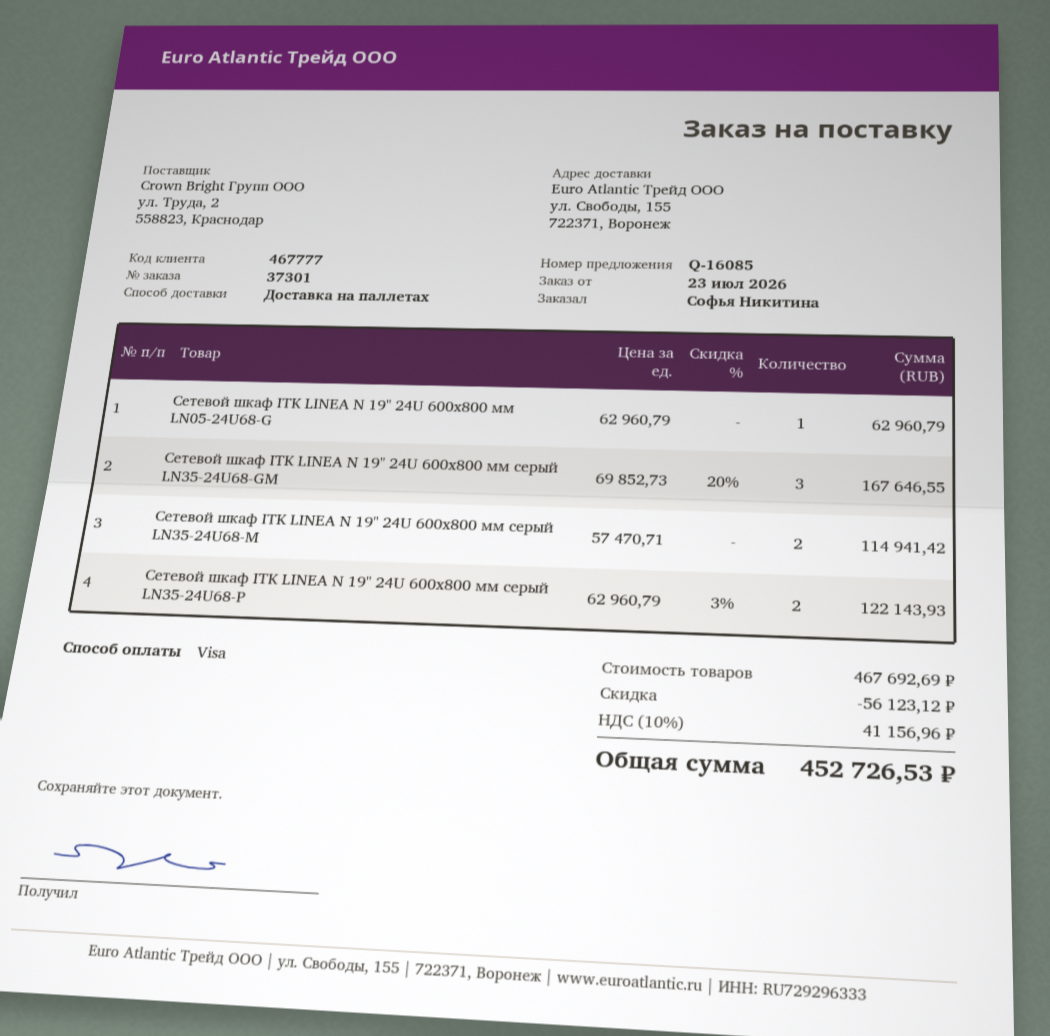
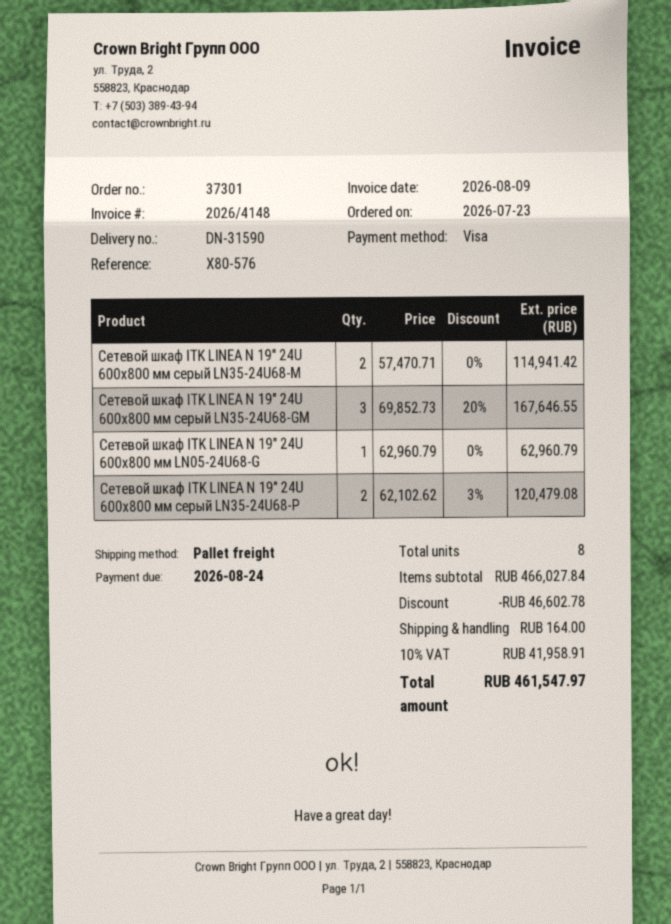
Сетевой шкаф ITK LINEA N 19" 24U 600x800 мм серый LN35-24U68-P: 2 x 62960.79 - 3% = 122143.93 -> 2 x 62102.62 - 3% = 120479.08
subtotal: 467692.69 -> 466027.84
discount: 56123.12 -> 46602.78
shipping: none -> 164.00
tax: 10% = 41156.96 -> 10% = 41958.91
total: 452726.53 -> 461547.97

